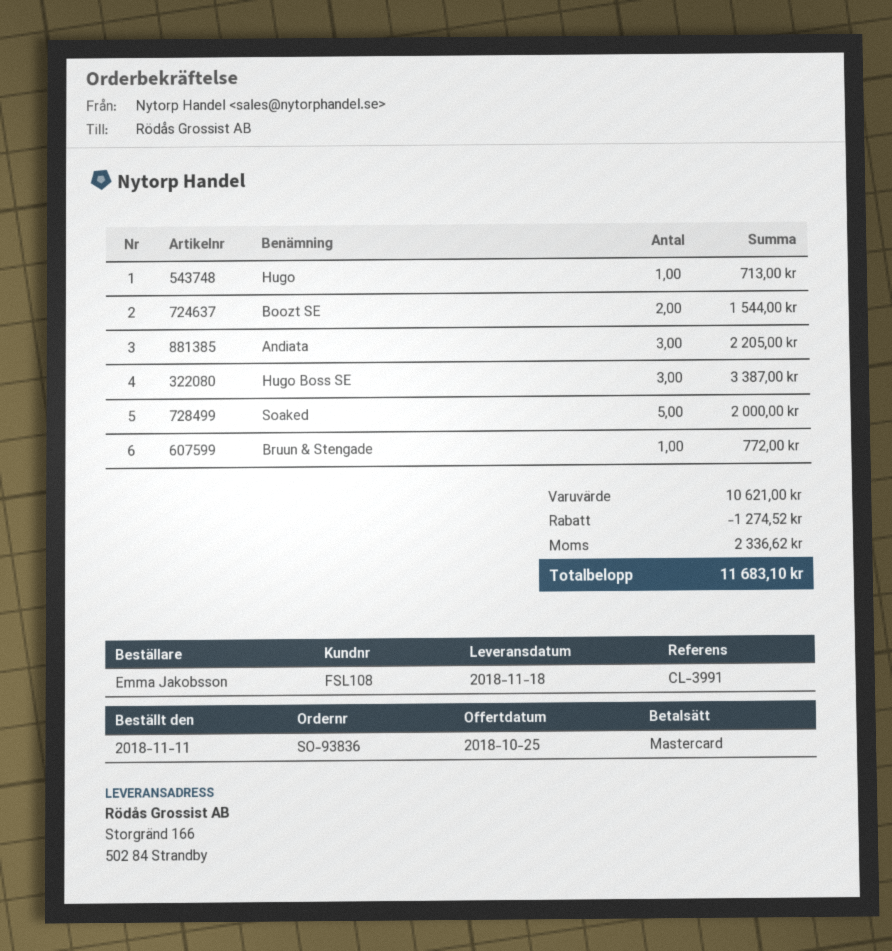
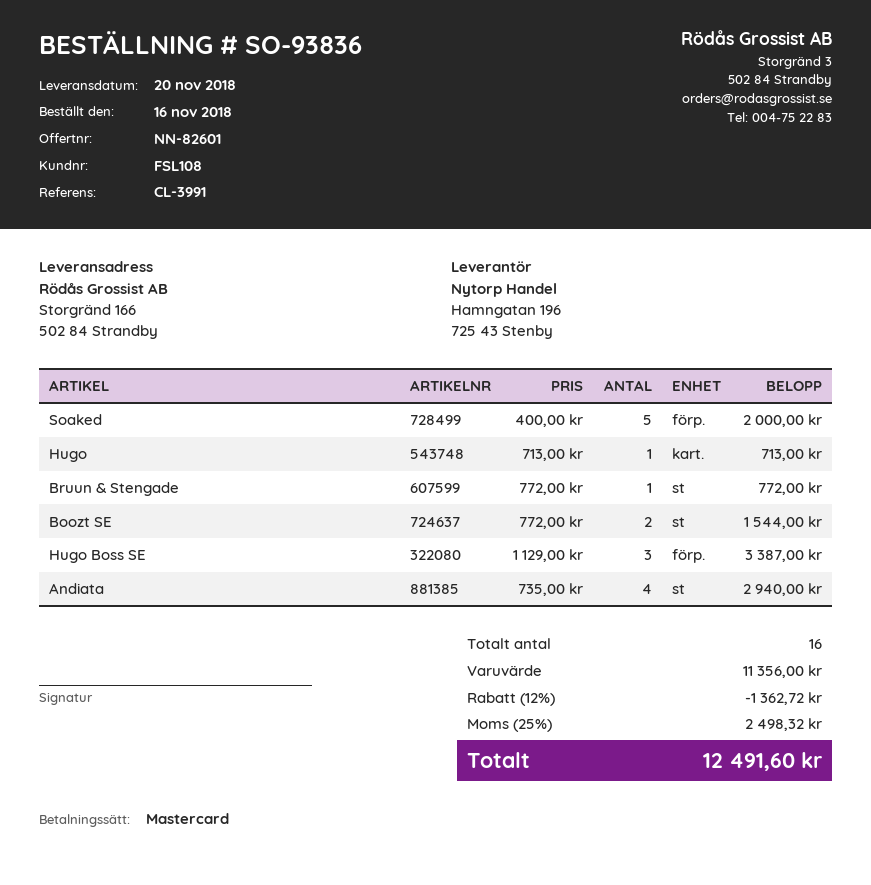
order date: 2018-11-11 -> 2018-11-16
delivery date: 2018-11-18 -> 2018-11-20
Andiata: 3 for 2205.00 -> 4 for 2940.00
subtotal: 10621.00 -> 11356.00
discount: 1274.52 -> 1362.72
tax: 2336.62 -> 2498.32
total: 11683.10 -> 12491.60

